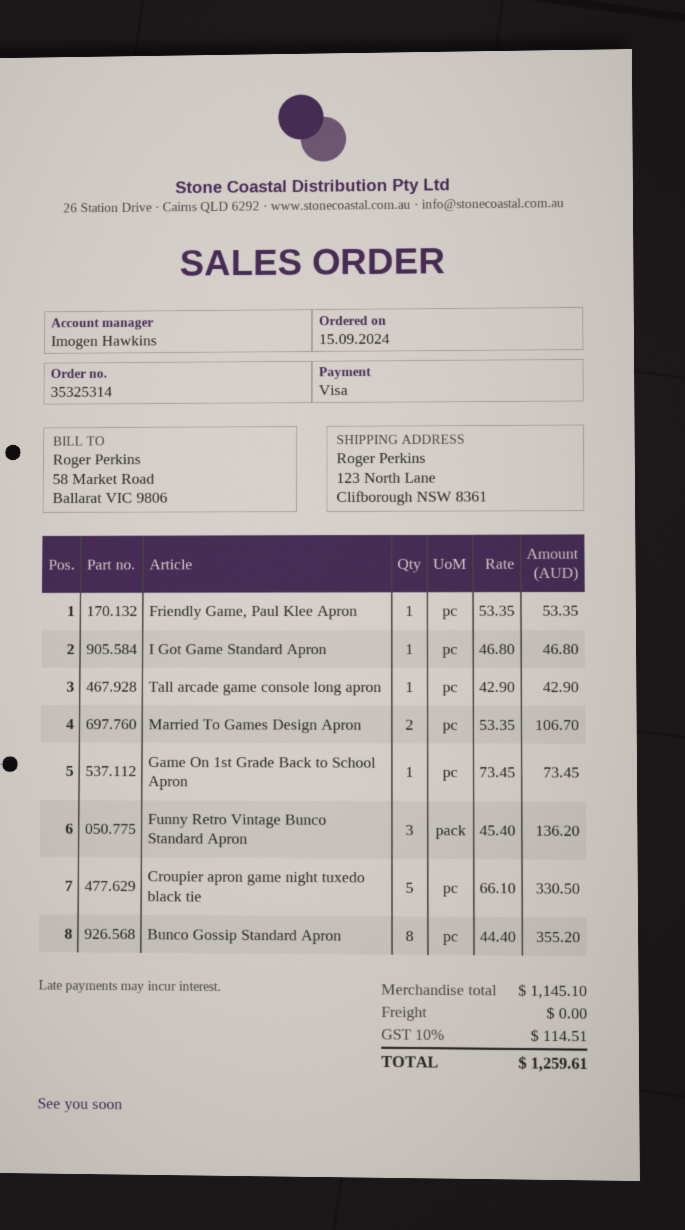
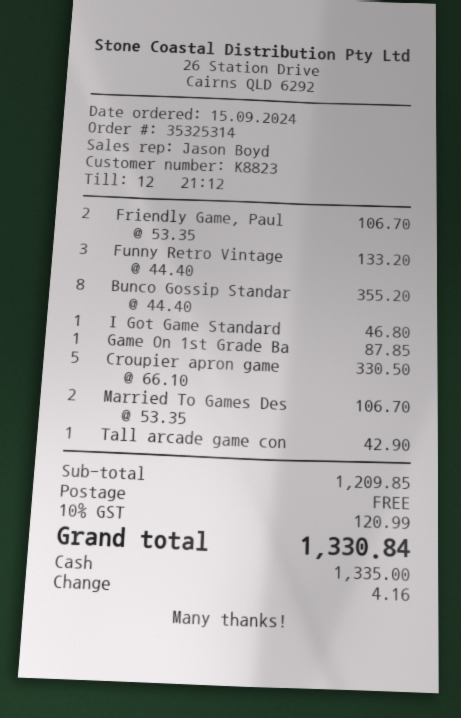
sales rep: Imogen Hawkins -> Jason Boyd
payment method: Visa -> cash
Friendly Game, Paul Klee Apron: 1 x 53.35 = 53.35 -> 2 x 53.35 = 106.70
Game On 1st Grade Back to School Apron: 1 x 73.45 = 73.45 -> 1 x 87.85 = 87.85
Funny Retro Vintage Bunco Standard Apron: 3 x 45.40 = 136.20 -> 3 x 44.40 = 133.20
subtotal: 1145.10 -> 1209.85
tax: 10% = 114.51 -> 10% = 120.99
total: 1259.61 -> 1330.84

